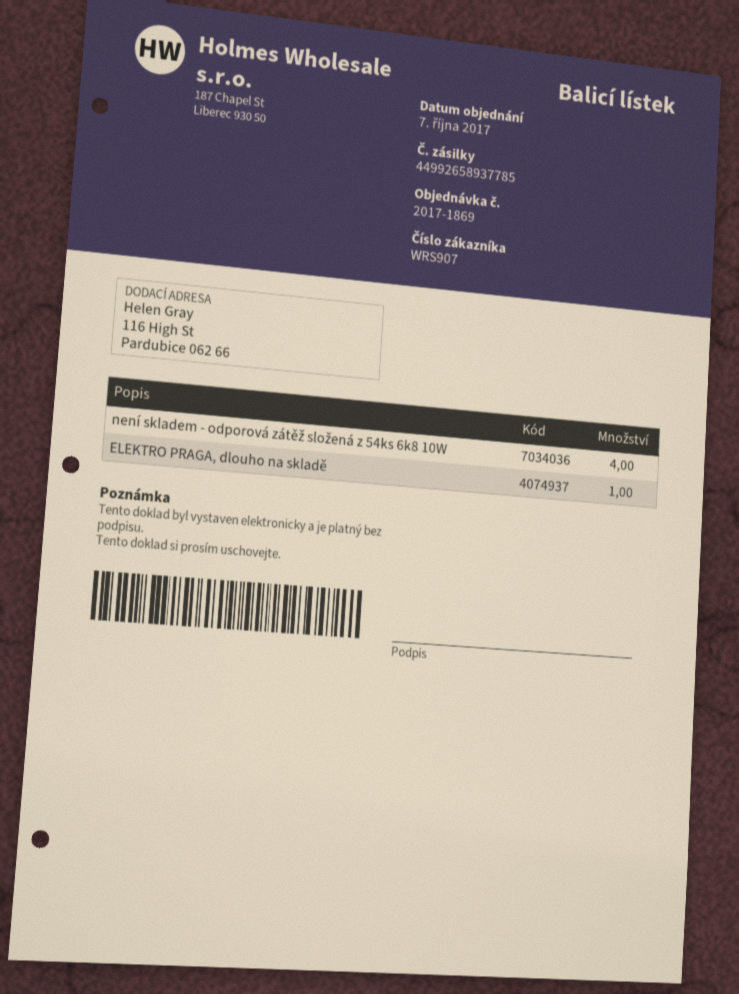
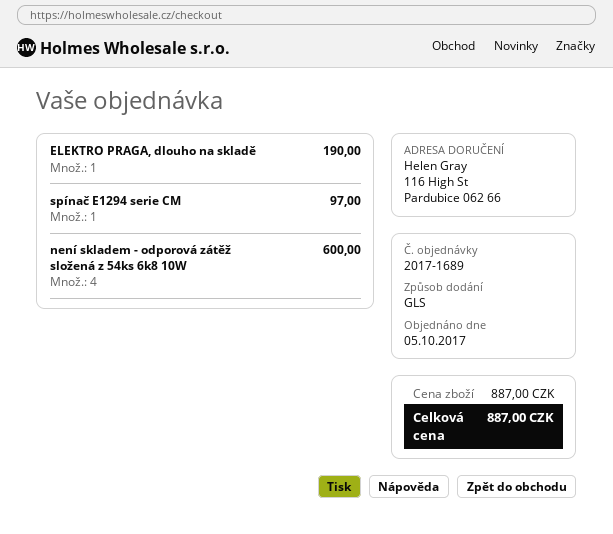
order number: 2017-1869 -> 2017-1689
order date: 2017-10-07 -> 2017-10-05
spínač E1294 serie CM: none -> 1

